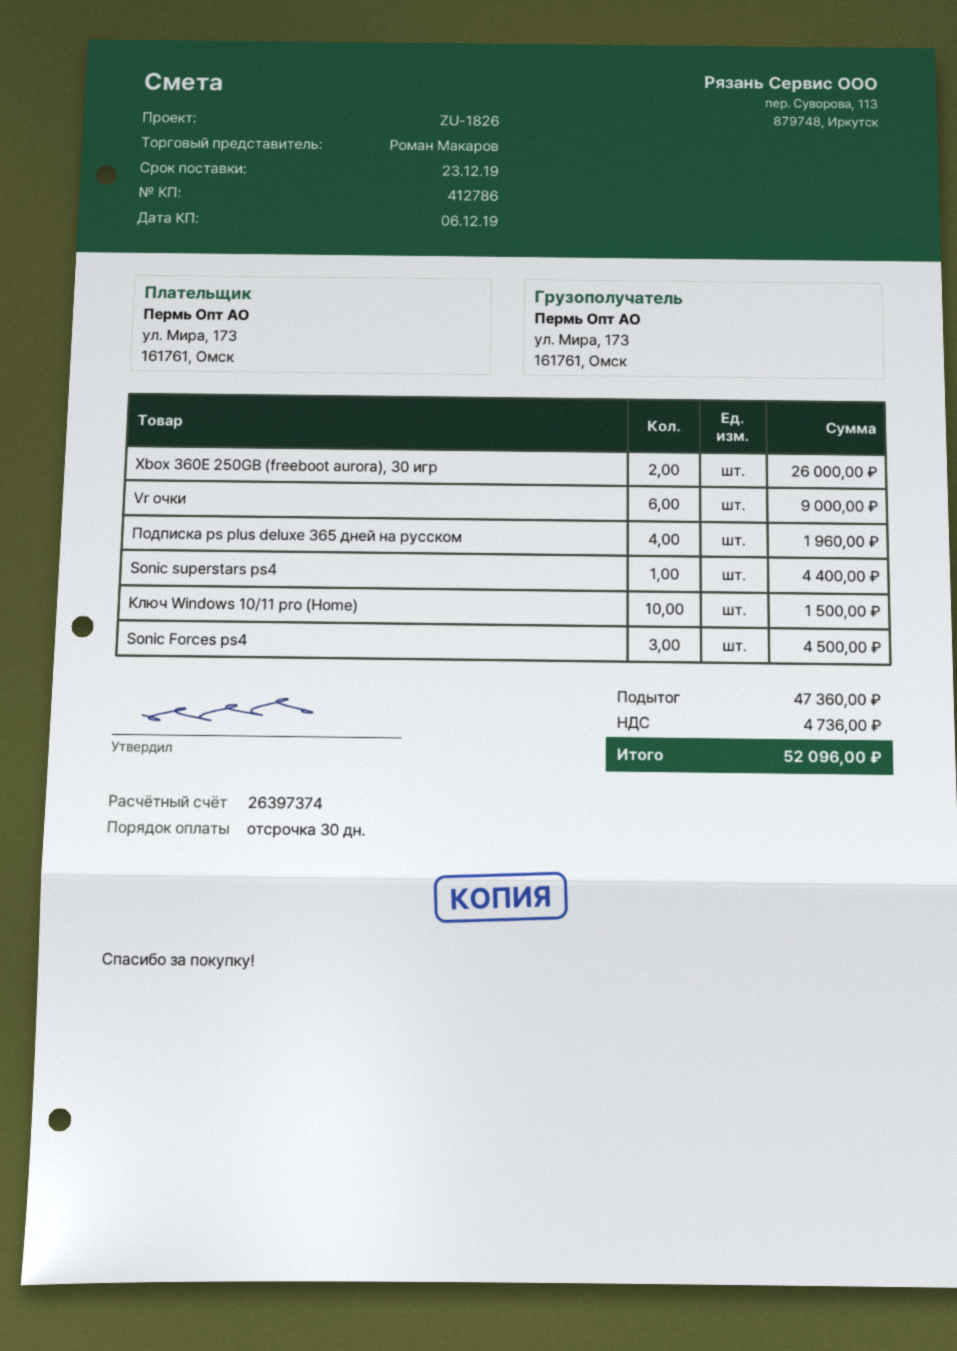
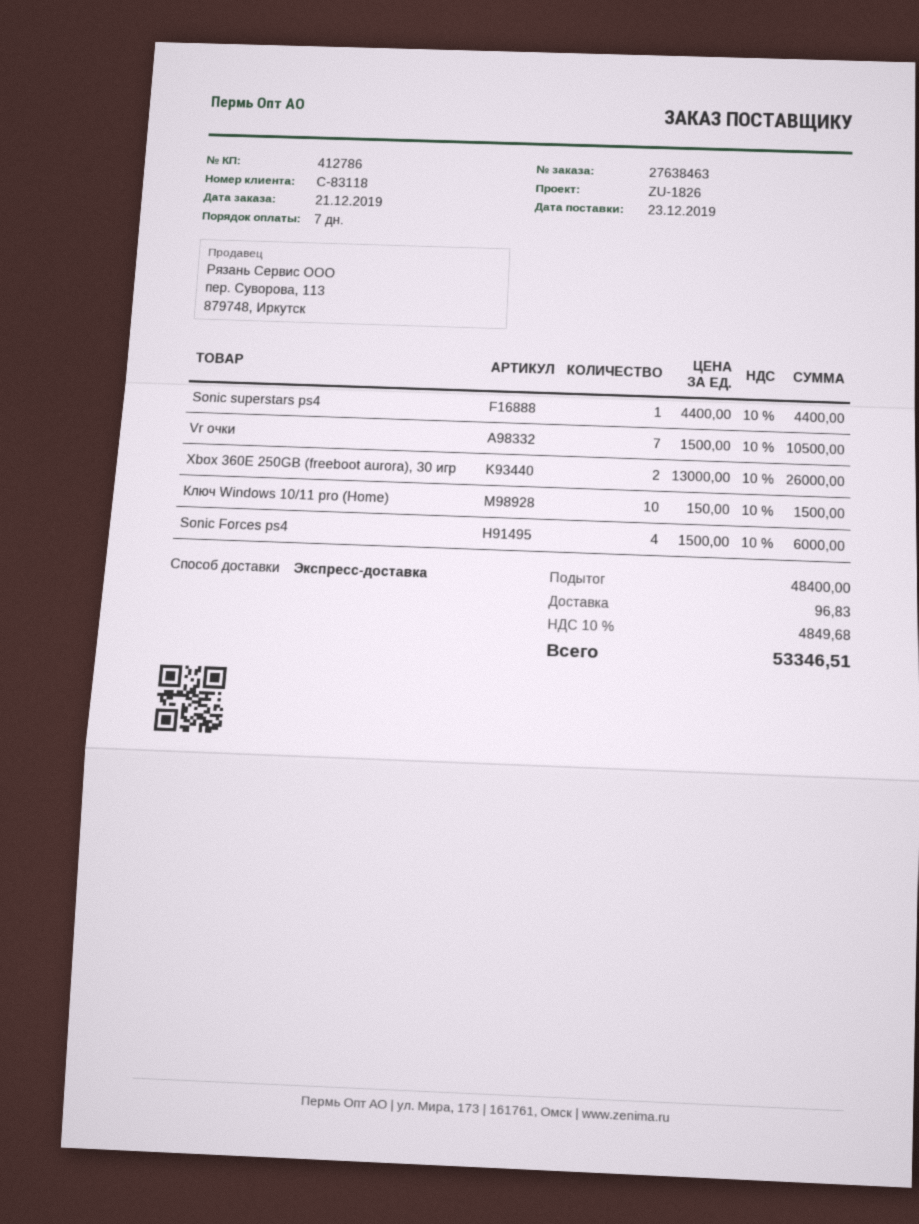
payment terms: 30 days -> 7 days
Vr очки: 6 for 9000.00 -> 7 for 10500.00
Подписка ps plus deluxe 365 дней на русском: 4 for 1960.00 -> none
Sonic Forces ps4: 3 for 4500.00 -> 4 for 6000.00
subtotal: 47360.00 -> 48400.00
shipping: none -> 96.83
tax: 4736.00 -> 4849.68
total: 52096.00 -> 53346.51

